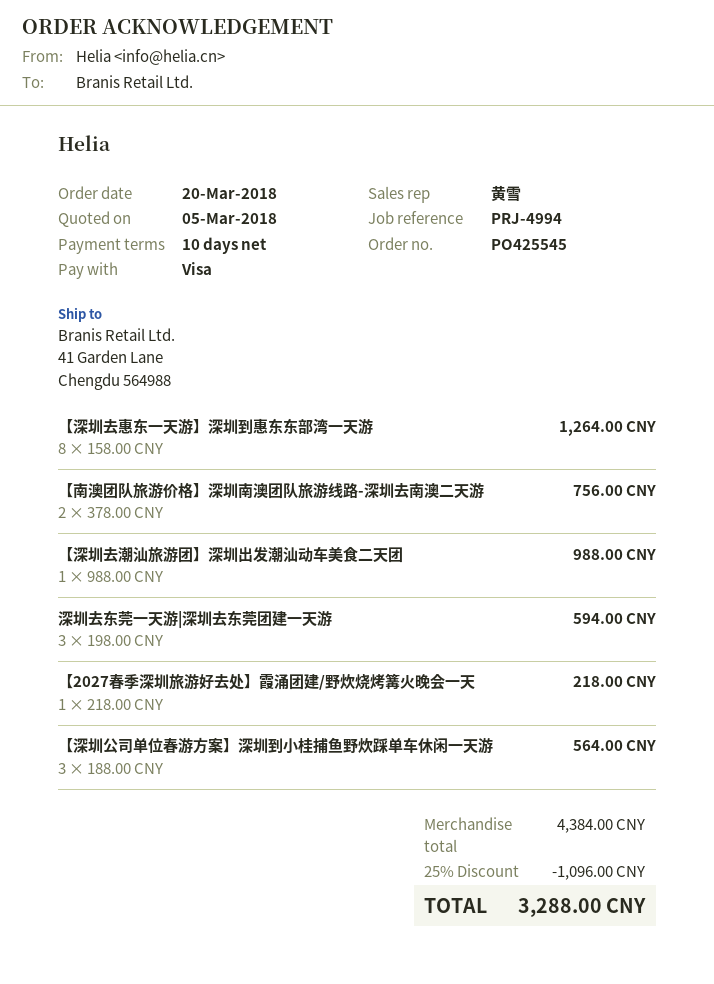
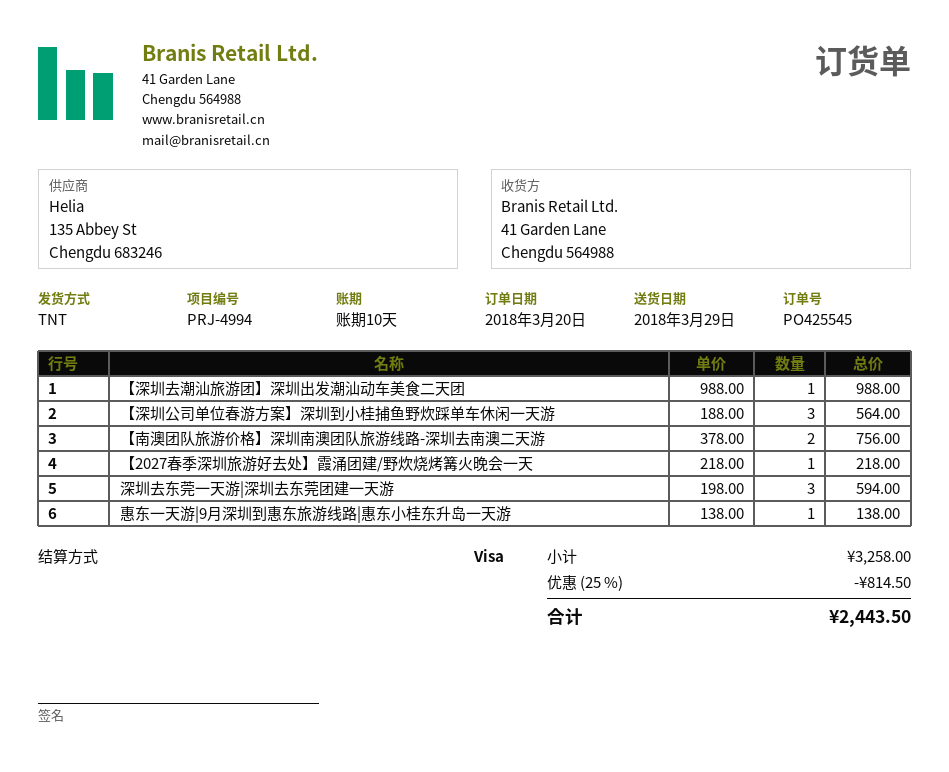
【深圳去惠东一天游】深圳到惠东东部湾一天游: 8 x 158.00 = 1264.00 -> none
惠东一天游|9月深圳到惠东旅游线路|惠东小桂东升岛一天游: none -> 1 x 138.00 = 138.00
subtotal: 4384.00 -> 3258.00
discount: 25% = 1096.00 -> 25% = 814.50
total: 3288.00 -> 2443.50

